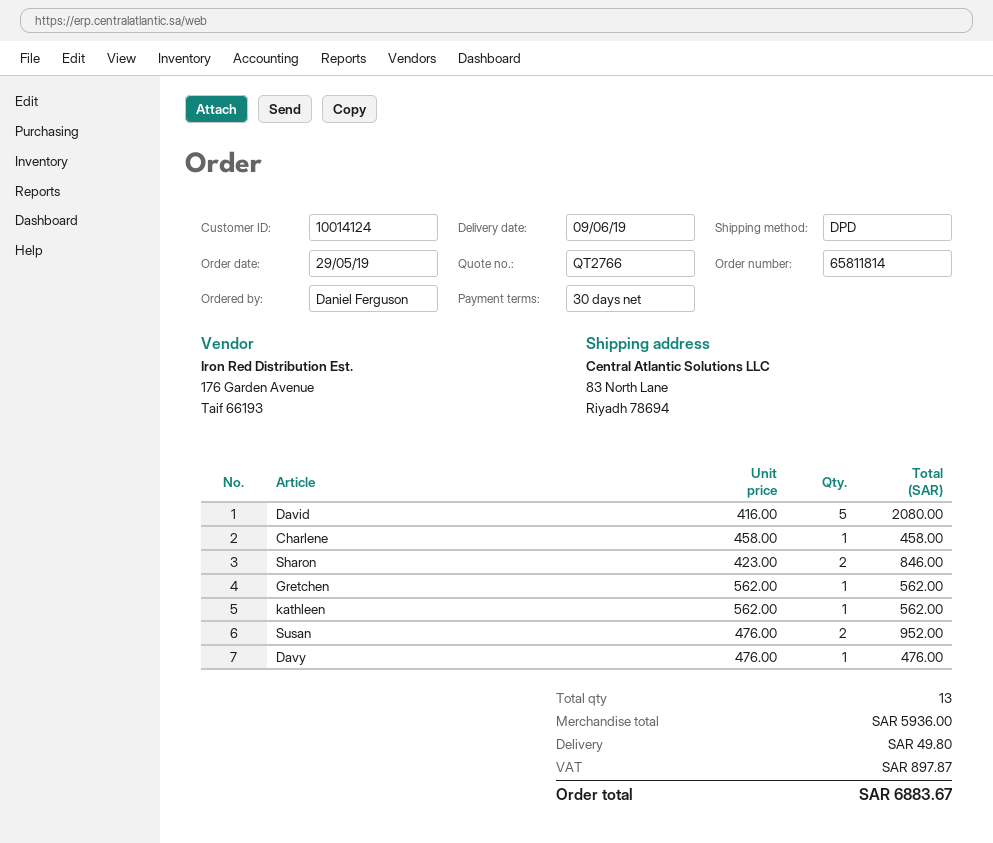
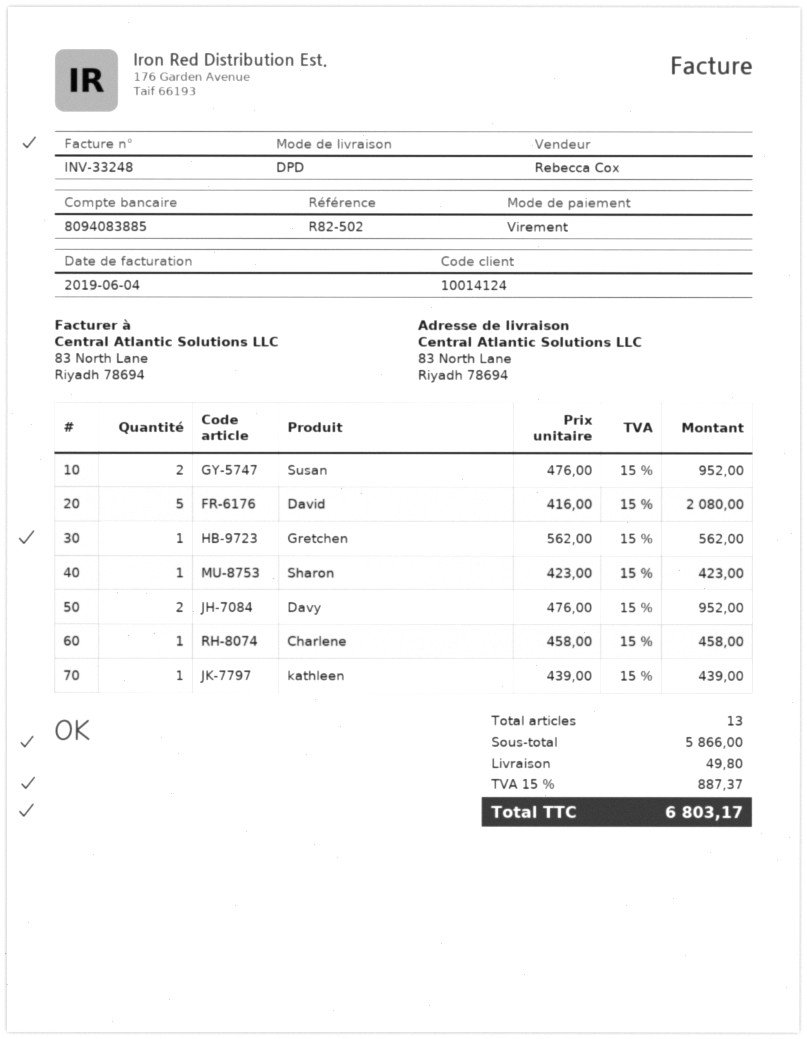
Sharon: 2 x 423.00 = 846.00 -> 1 x 423.00 = 423.00
kathleen: 1 x 562.00 = 562.00 -> 1 x 439.00 = 439.00
Davy: 1 x 476.00 = 476.00 -> 2 x 476.00 = 952.00
subtotal: 5936.00 -> 5866.00
tax: 897.87 -> 887.37
total: 6883.67 -> 6803.17

